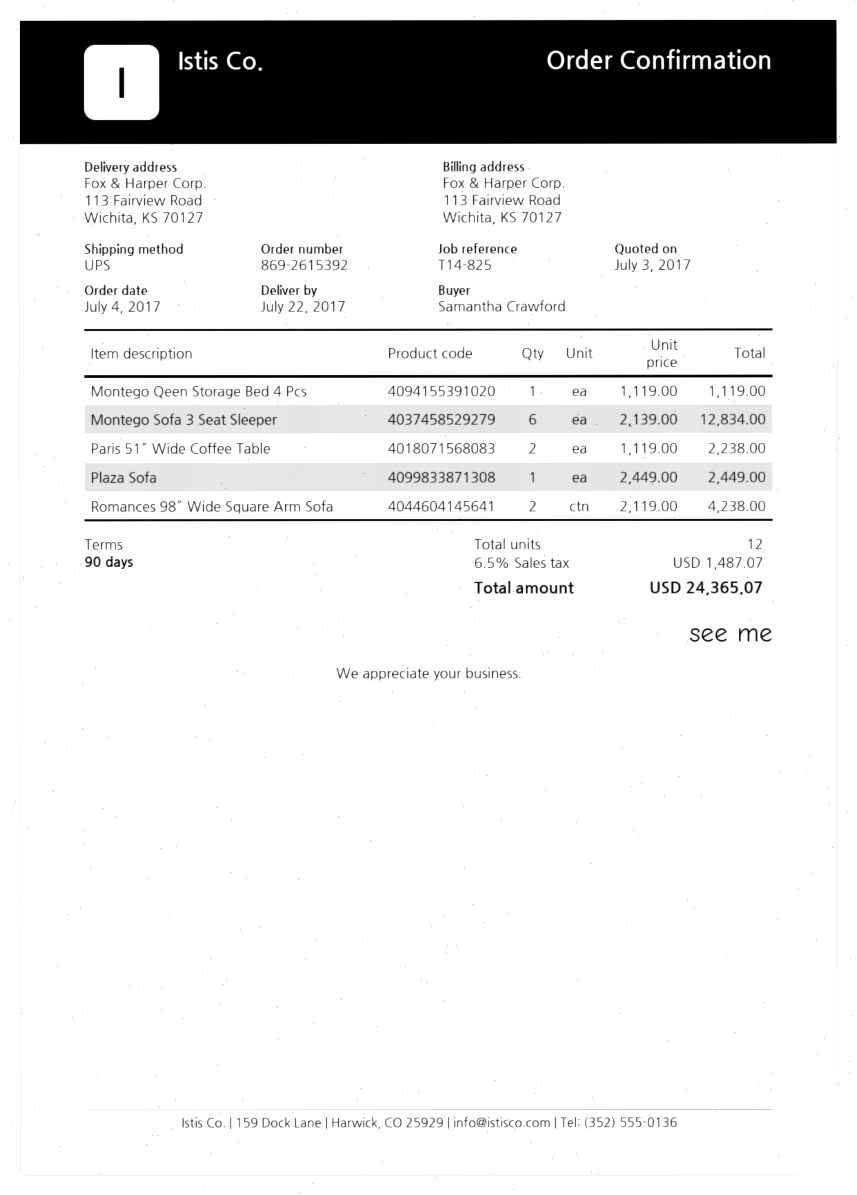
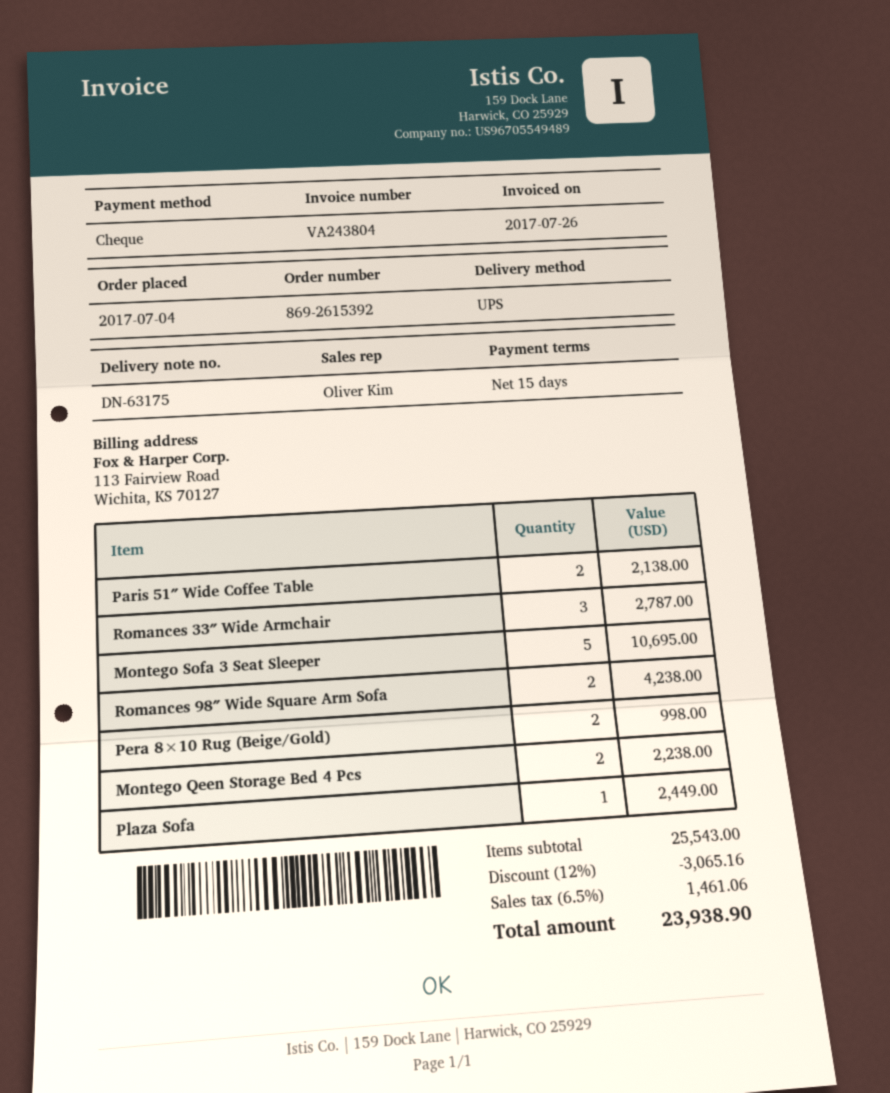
payment terms: 90 days -> 15 days
Montego Qeen Storage Bed 4 Pcs: 1 for 1119.00 -> 2 for 2238.00
Montego Sofa 3 Seat Sleeper: 6 for 12834.00 -> 5 for 10695.00
Paris 51″ Wide Coffee Table: 2 for 2238.00 -> 2 for 2138.00
Romances 33″ Wide Armchair: none -> 3 for 2787.00
Pera 8×10 Rug (Beige/Gold): none -> 2 for 998.00
discount: none -> 12% = 3065.16
tax: 6.5% = 1487.07 -> 6.5% = 1461.06
total: 24365.07 -> 23938.90

